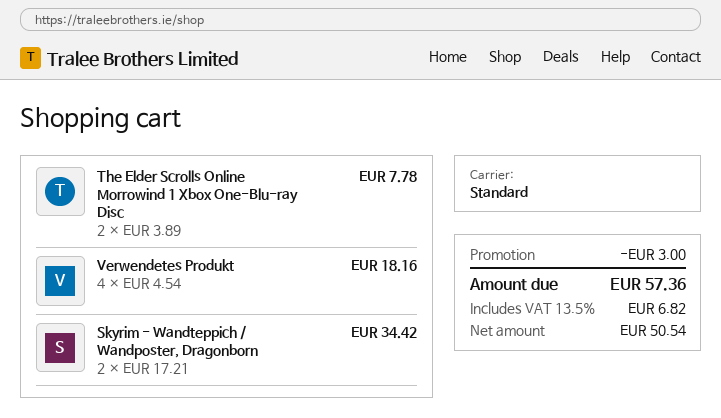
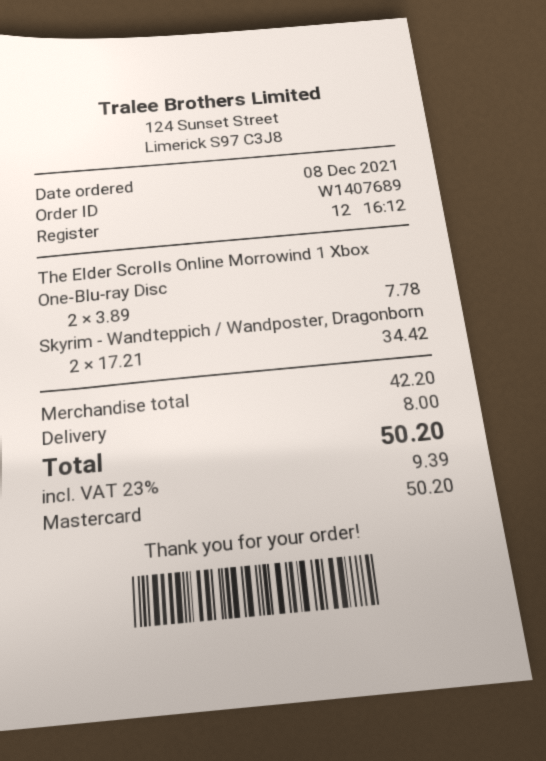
Verwendetes Produkt: 4 x 4.54 = 18.16 -> none
discount: 3.00 -> none
shipping: none -> 8.00
tax: 13.5% = 6.82 -> 23% = 9.39
total: 57.36 -> 50.20

